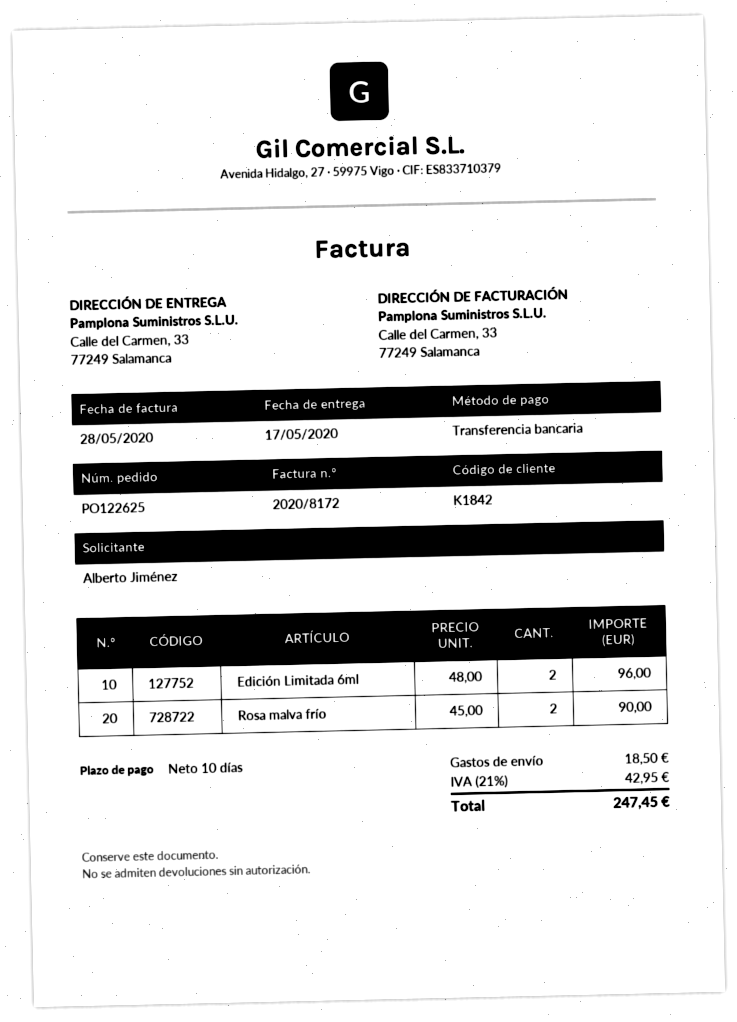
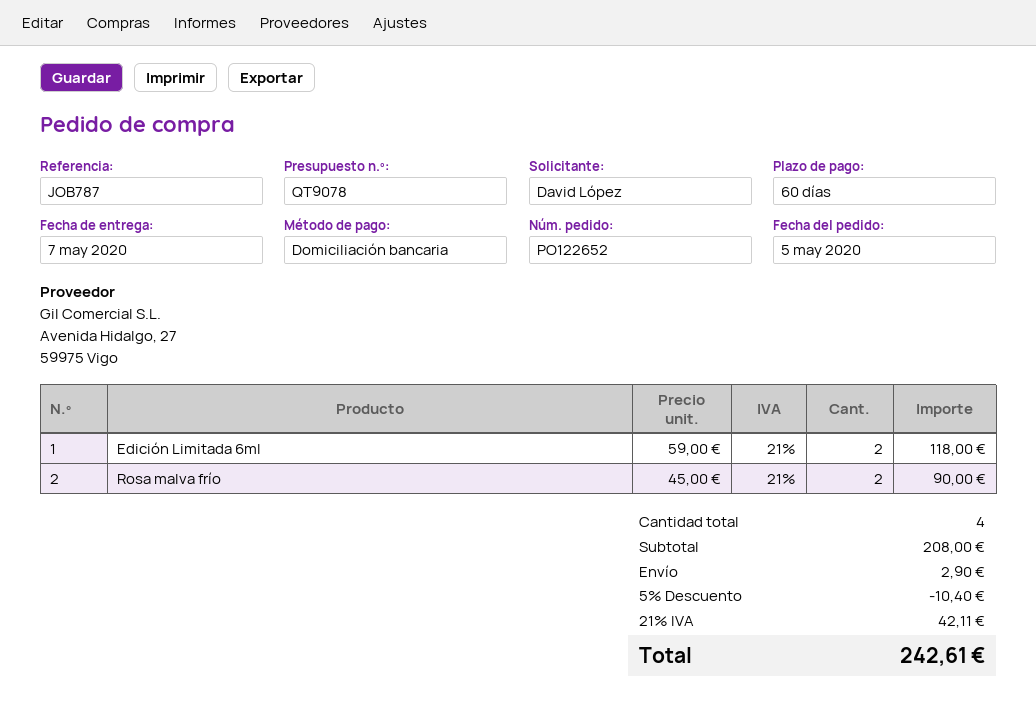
order number: PO122625 -> PO122652
delivery date: 2020-05-17 -> 2020-05-07
payment terms: 10 days -> 60 days
ordered by: Alberto Jiménez -> David López
payment method: bank transfer -> direct debit
Edición Limitada 6ml: 2 x 48.00 = 96.00 -> 2 x 59.00 = 118.00
discount: none -> 5% = 10.40
shipping: 18.50 -> 2.90
tax: 21% = 42.95 -> 21% = 42.11
total: 247.45 -> 242.61

